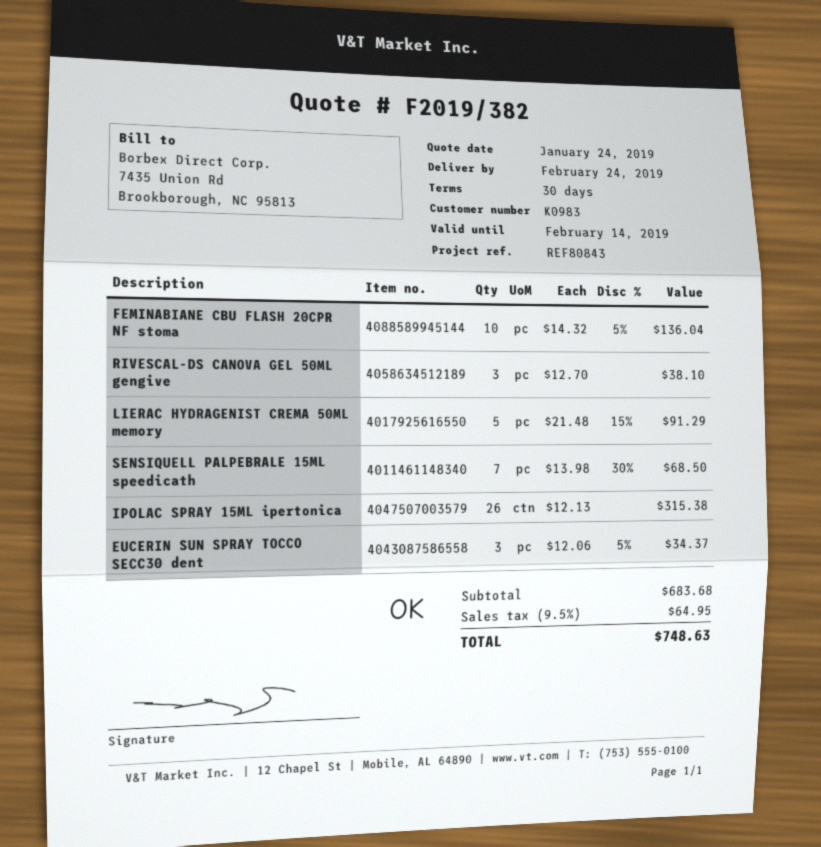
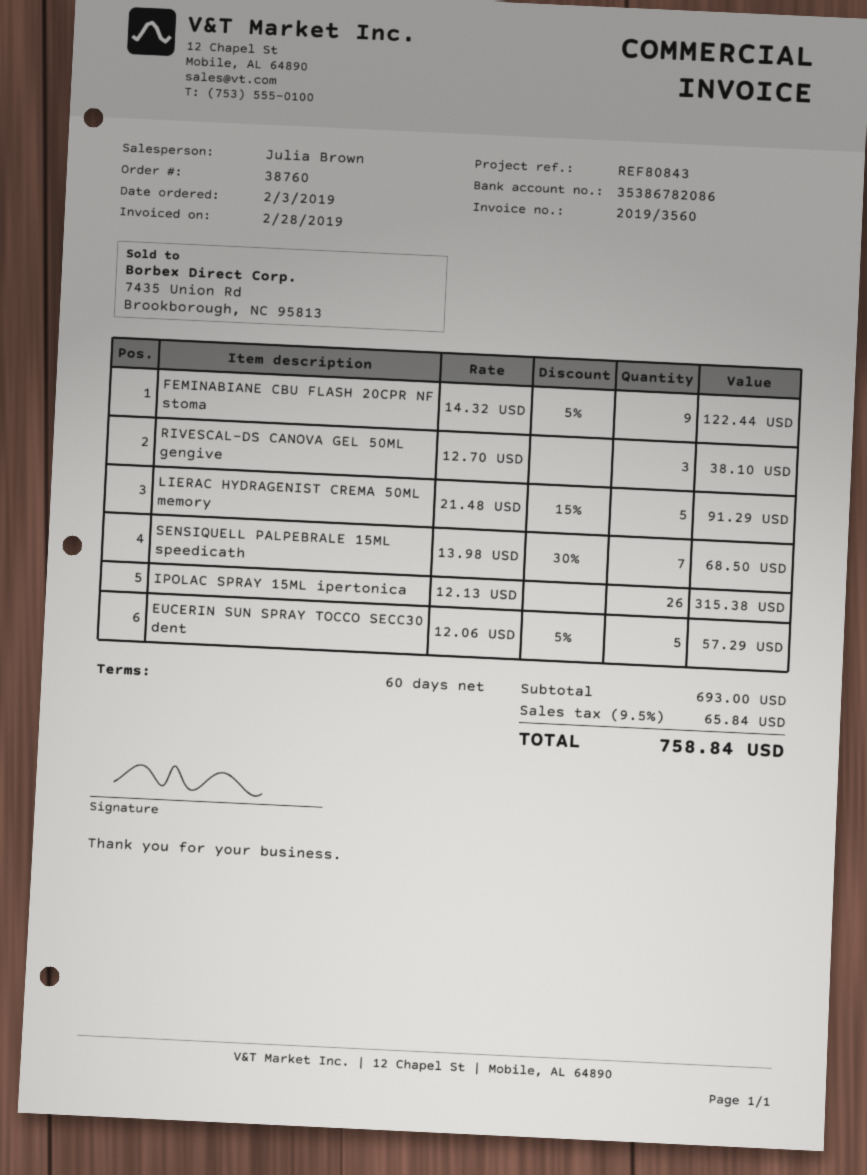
payment terms: 30 days -> 60 days
FEMINABIANE CBU FLASH 20CPR NF stoma: 10 x 14.32 - 5% = 136.04 -> 9 x 14.32 - 5% = 122.44
EUCERIN SUN SPRAY TOCCO SECC30 dent: 3 x 12.06 - 5% = 34.37 -> 5 x 12.06 - 5% = 57.29
subtotal: 683.68 -> 693.00
tax: 9.5% = 64.95 -> 9.5% = 65.84
total: 748.63 -> 758.84

